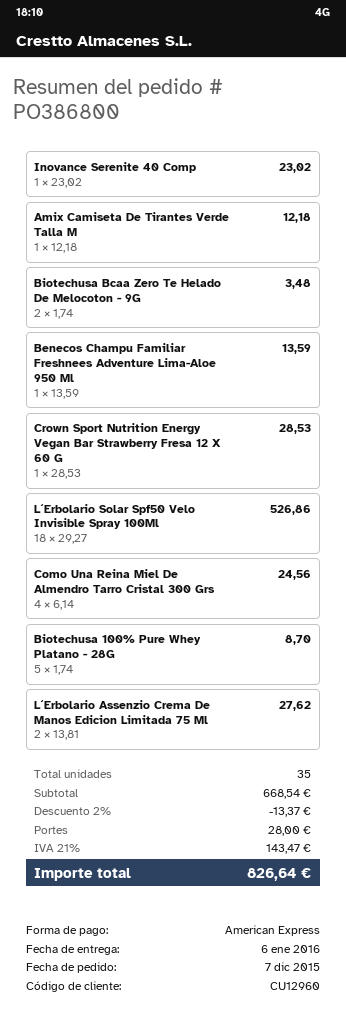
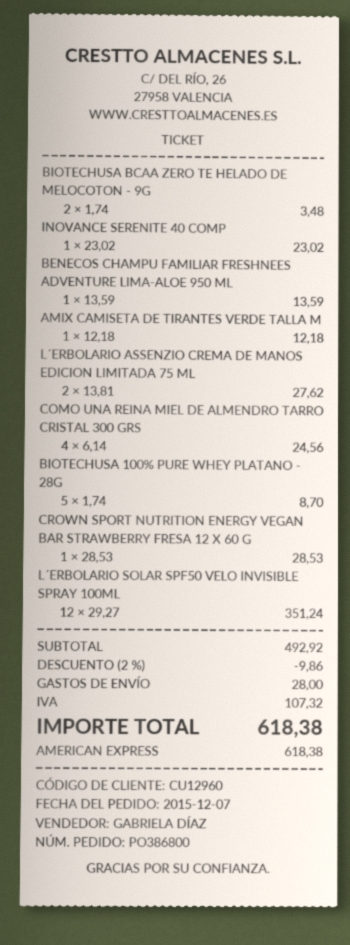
L´Erbolario Solar Spf50 Velo Invisible Spray 100Ml: 18 x 29.27 = 526.86 -> 12 x 29.27 = 351.24
subtotal: 668.54 -> 492.92
discount: 2% = 13.37 -> 2% = 9.86
tax: 143.47 -> 107.32
total: 826.64 -> 618.38

